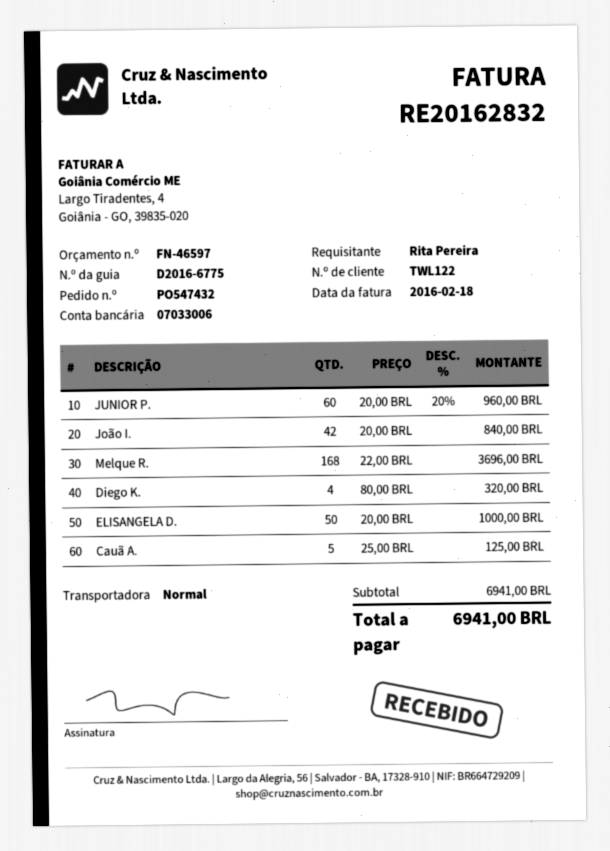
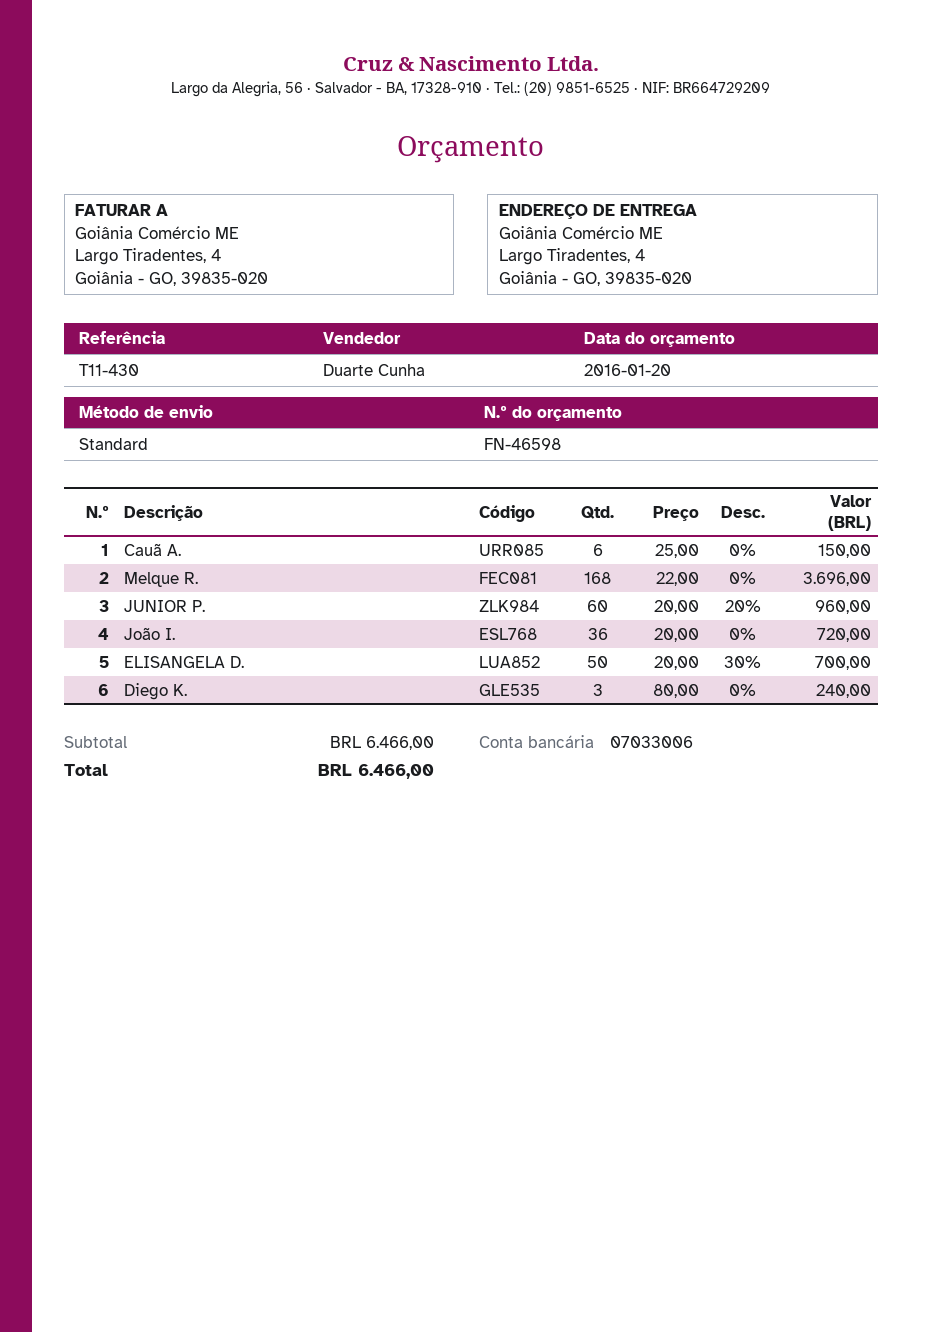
quote number: FN-46597 -> FN-46598
João I.: 42 x 20.00 = 840.00 -> 36 x 20.00 = 720.00
Diego K.: 4 x 80.00 = 320.00 -> 3 x 80.00 = 240.00
ELISANGELA D.: 50 x 20.00 = 1000.00 -> 50 x 20.00 - 30% = 700.00
Cauã A.: 5 x 25.00 = 125.00 -> 6 x 25.00 = 150.00
subtotal: 6941.00 -> 6466.00
total: 6941.00 -> 6466.00

